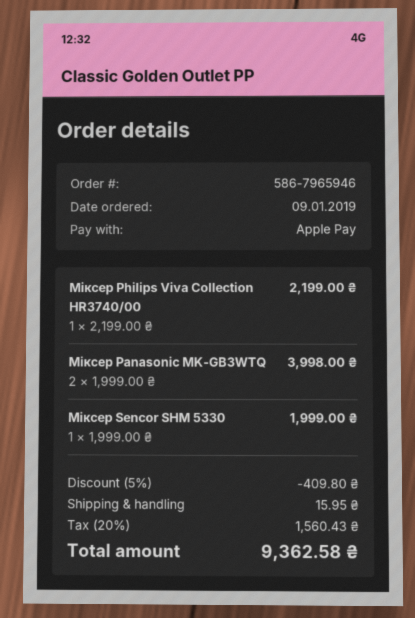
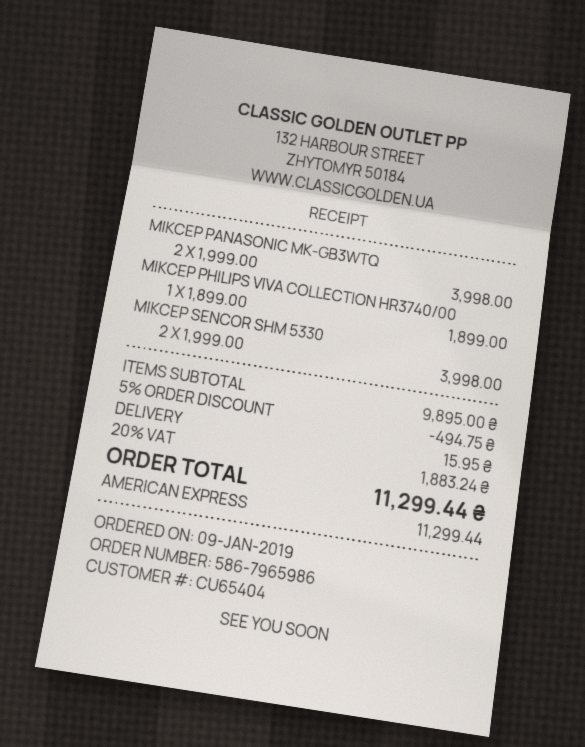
order number: 586-7965946 -> 586-7965986
payment method: Apple Pay -> American Express
Міксер Philips Viva Collection HR3740/00: 1 x 2199.00 = 2199.00 -> 1 x 1899.00 = 1899.00
Міксер Sencor SHM 5330: 1 x 1999.00 = 1999.00 -> 2 x 1999.00 = 3998.00
discount: 5% = 409.80 -> 5% = 494.75
tax: 20% = 1560.43 -> 20% = 1883.24
total: 9362.58 -> 11299.44

